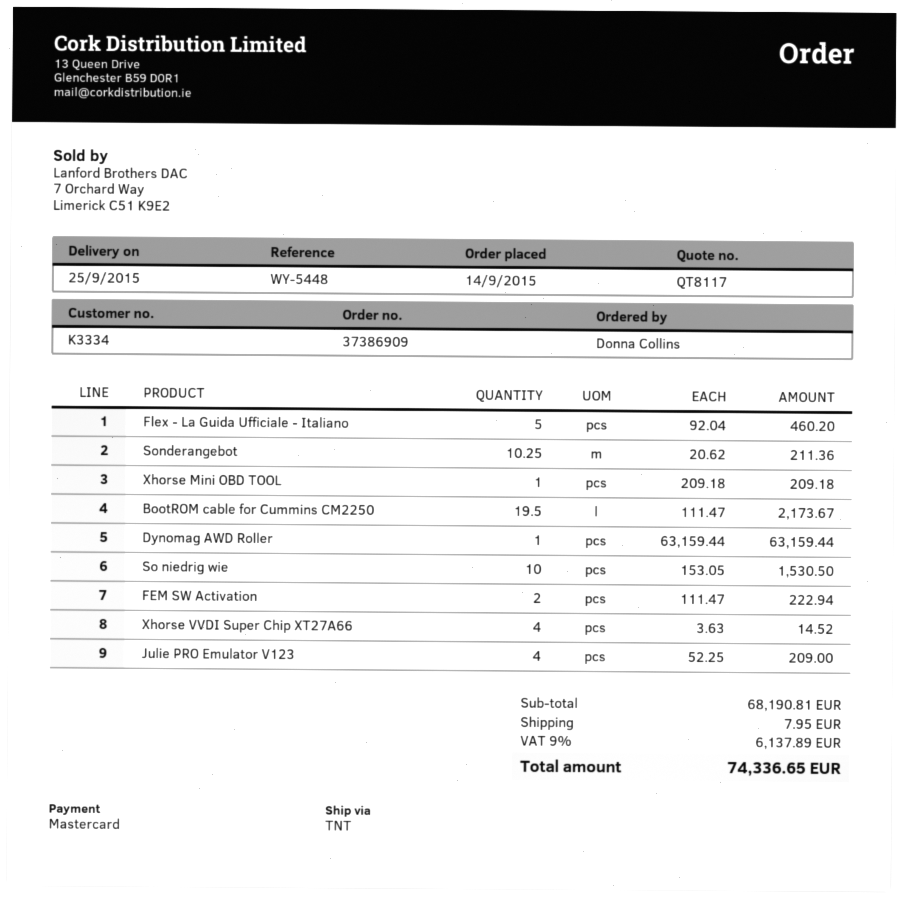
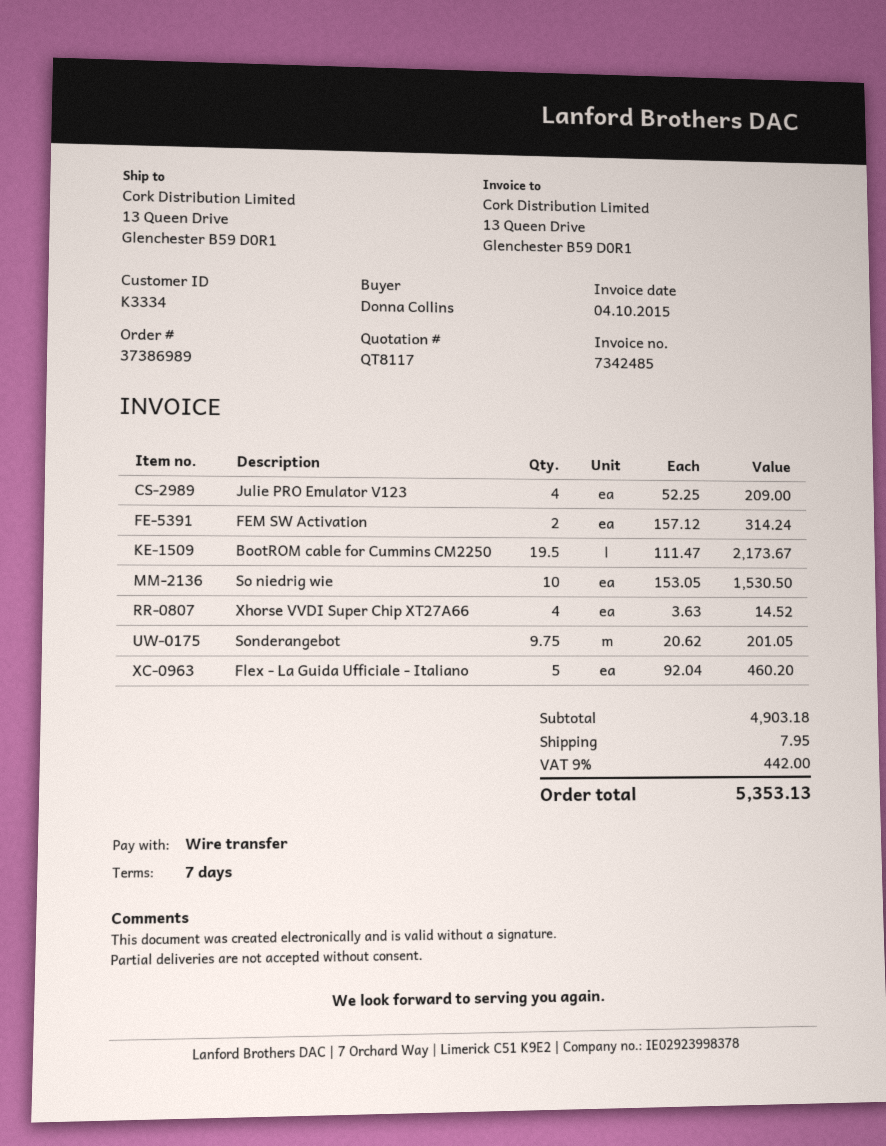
order number: 37386909 -> 37386989
payment method: Mastercard -> bank transfer
Sonderangebot: 10.25 x 20.62 = 211.36 -> 9.75 x 20.62 = 201.05
Xhorse Mini OBD TOOL: 1 x 209.18 = 209.18 -> none
Dynomag AWD Roller: 1 x 63159.44 = 63159.44 -> none
FEM SW Activation: 2 x 111.47 = 222.94 -> 2 x 157.12 = 314.24
subtotal: 68190.81 -> 4903.18
tax: 9% = 6137.89 -> 9% = 442.00
total: 74336.65 -> 5353.13

